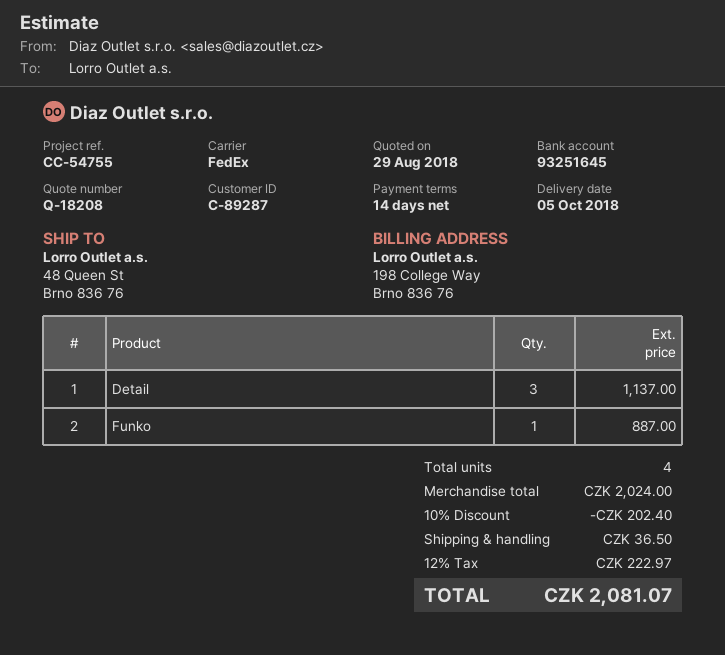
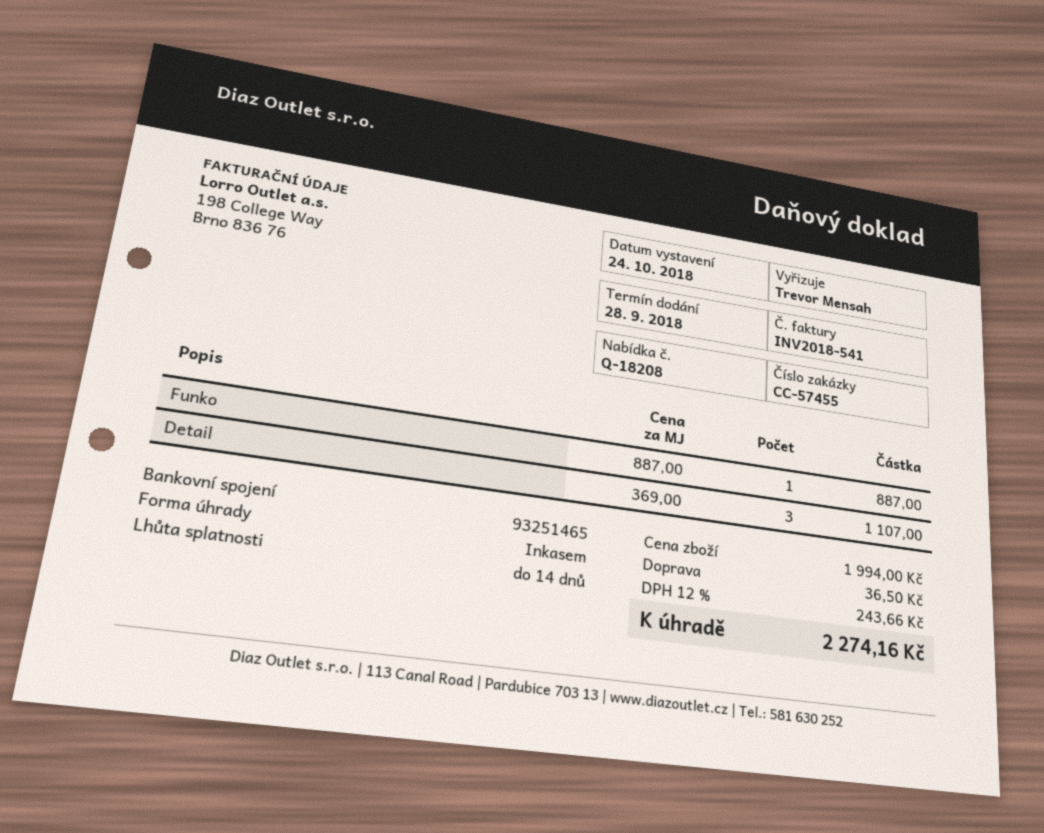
delivery date: 2018-10-05 -> 2018-09-28
reference: CC-54755 -> CC-57455
bank account: 93251645 -> 93251465
Detail: 3 for 1137.00 -> 3 for 1107.00
subtotal: 2024.00 -> 1994.00
discount: 10% = 202.40 -> none
tax: 12% = 222.97 -> 12% = 243.66
total: 2081.07 -> 2274.16

